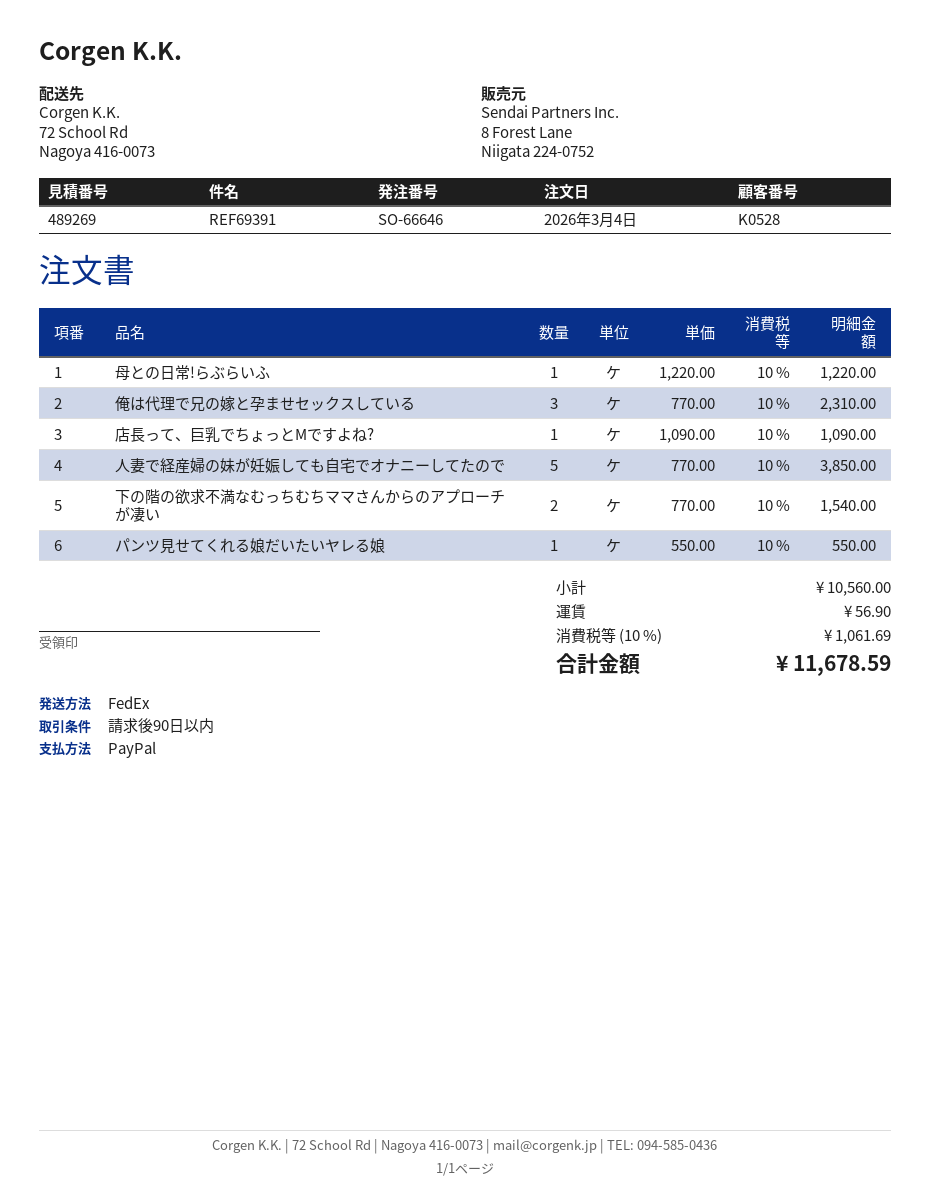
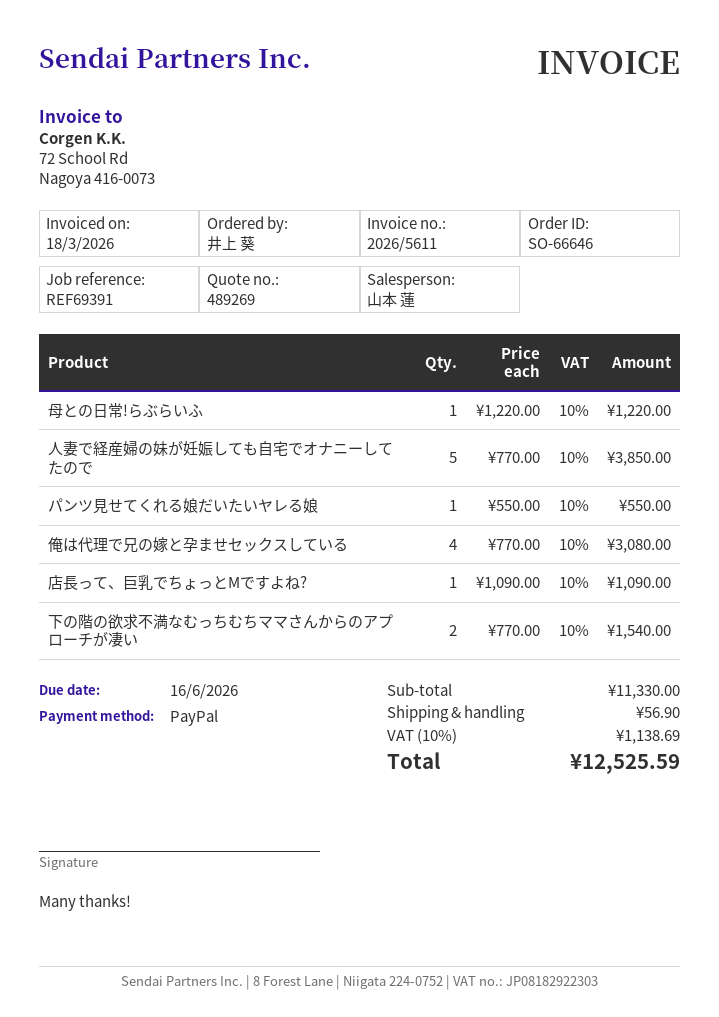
俺は代理で兄の嫁と孕ませセックスしている: 3 x 770.00 = 2310.00 -> 4 x 770.00 = 3080.00
subtotal: 10560.00 -> 11330.00
tax: 10% = 1061.69 -> 10% = 1138.69
total: 11678.59 -> 12525.59

